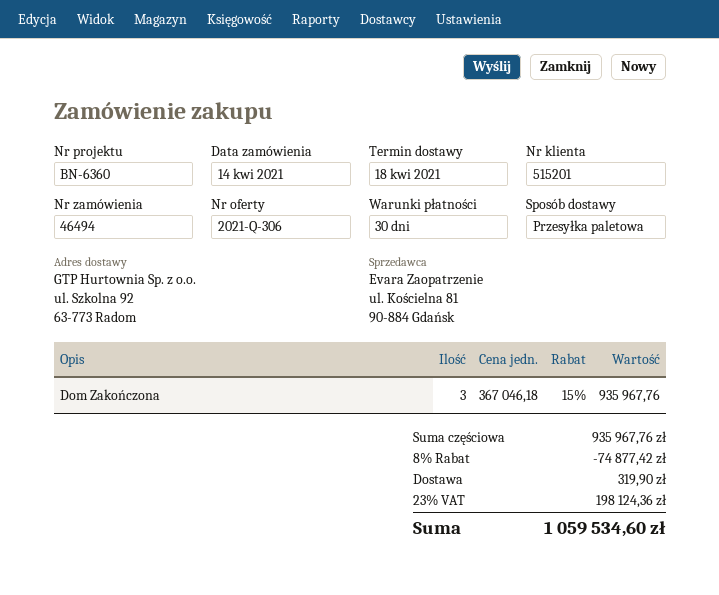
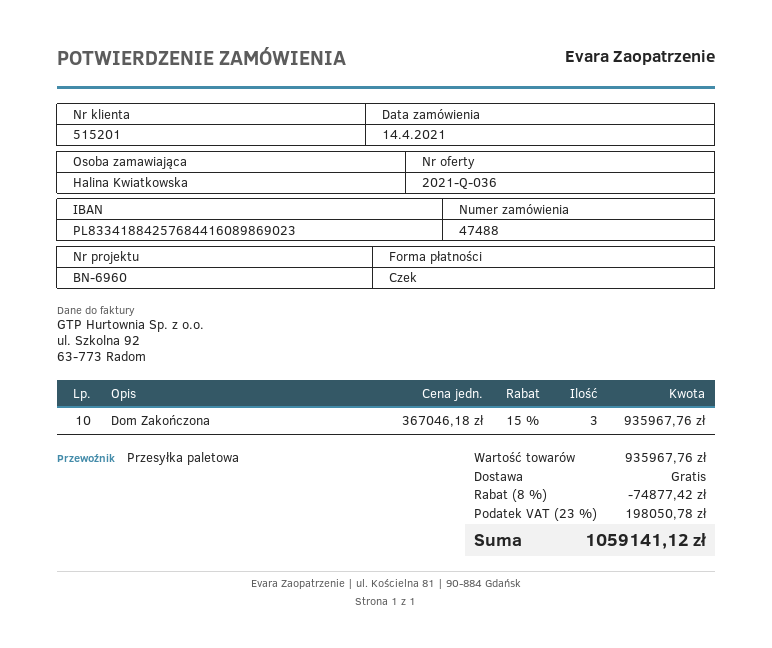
quote number: 2021-Q-306 -> 2021-Q-036
order number: 46494 -> 47488
reference: BN-6360 -> BN-6960
shipping: 319.90 -> 0.00
tax: 23% = 198124.36 -> 23% = 198050.78
total: 1059534.60 -> 1059141.12

